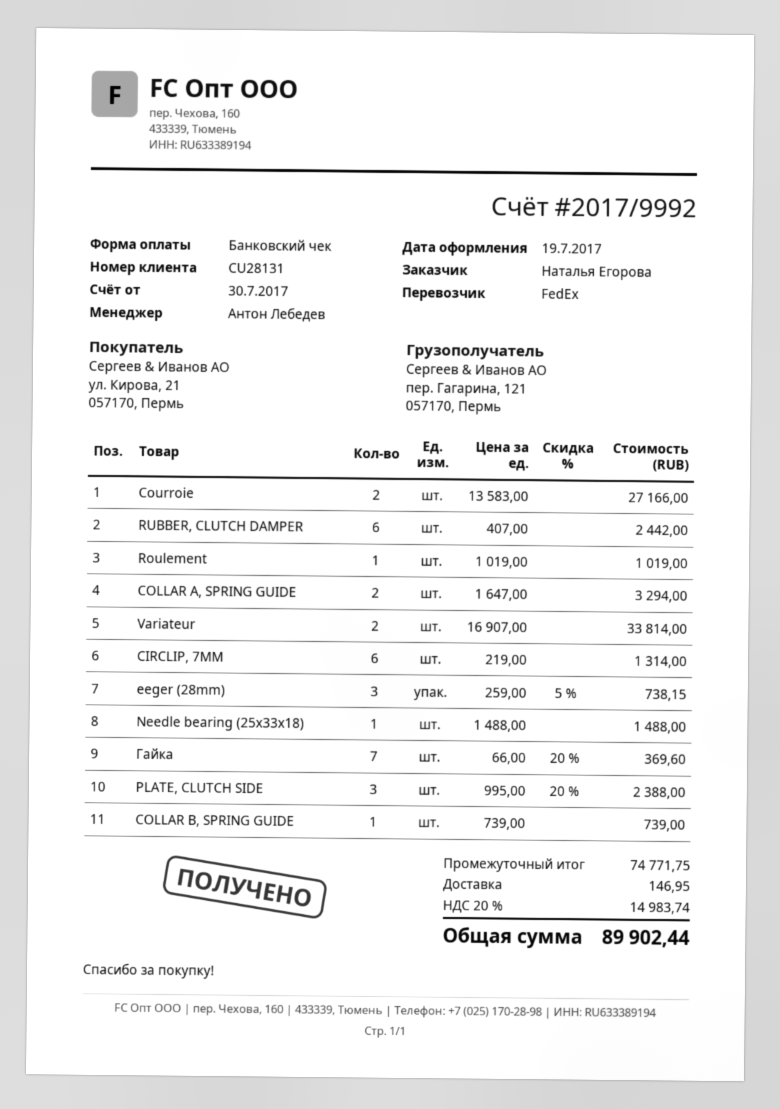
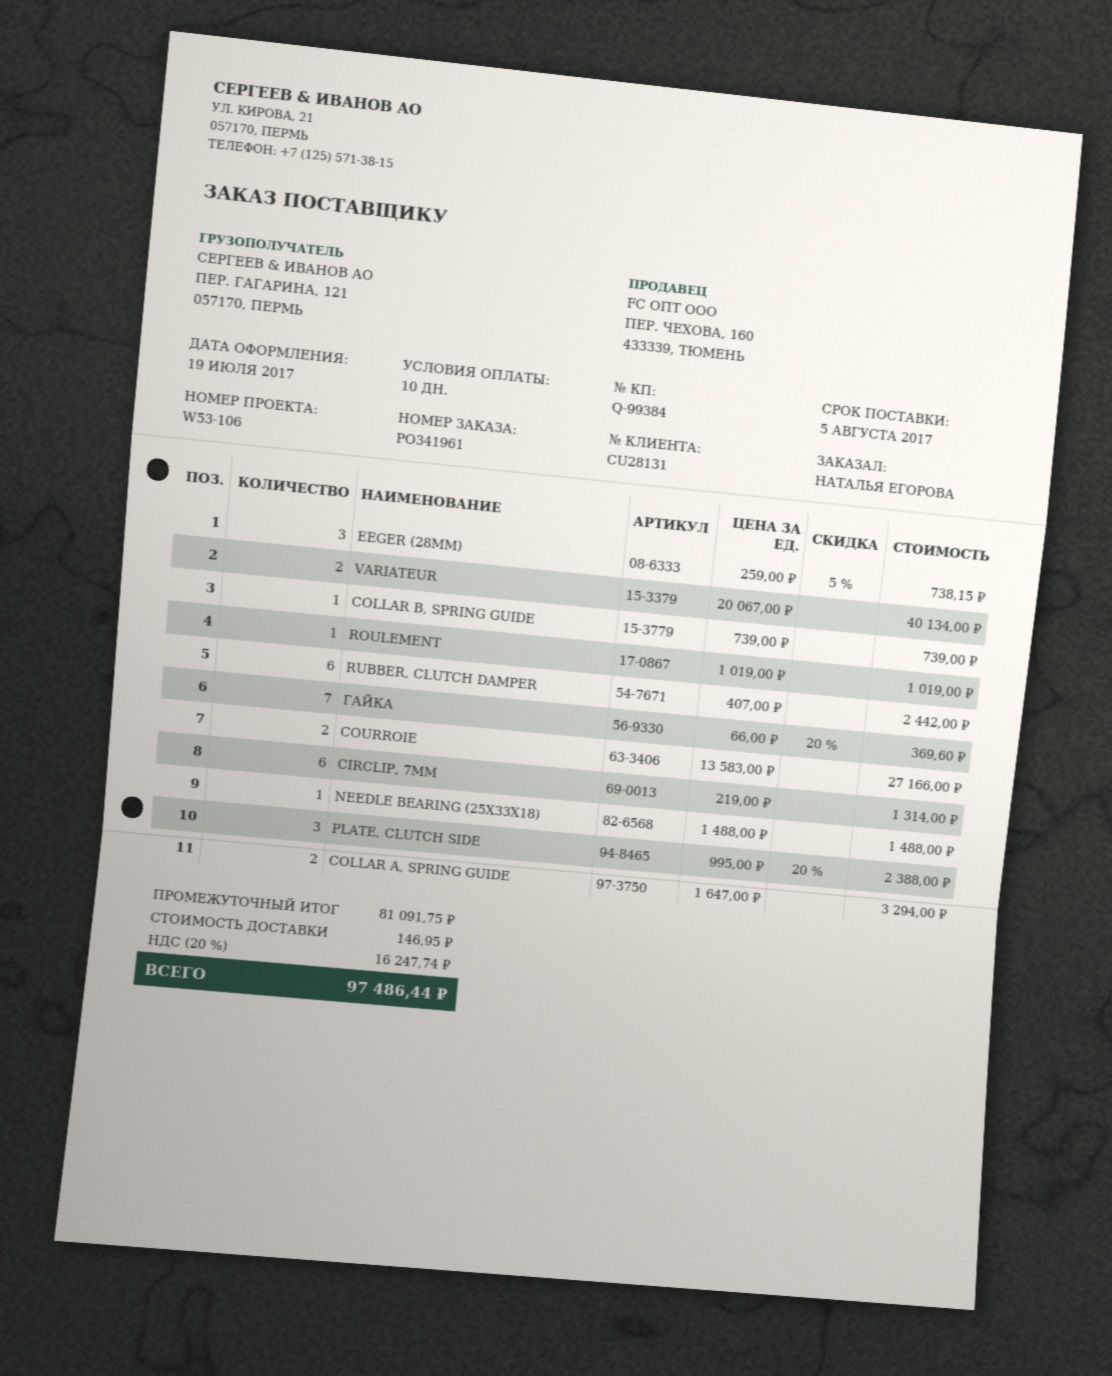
Variateur: 2 x 16907.00 = 33814.00 -> 2 x 20067.00 = 40134.00
subtotal: 74771.75 -> 81091.75
tax: 20% = 14983.74 -> 20% = 16247.74
total: 89902.44 -> 97486.44

